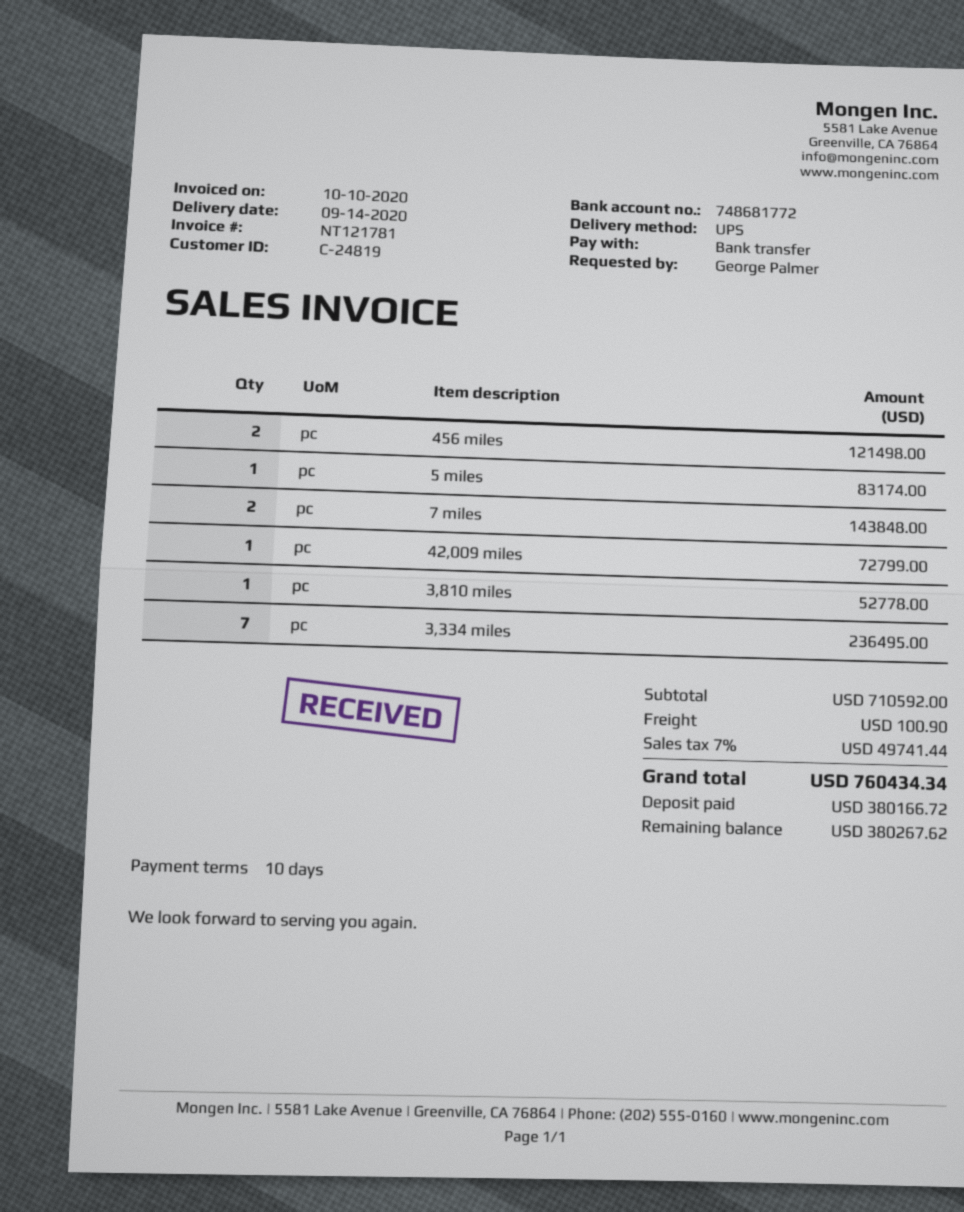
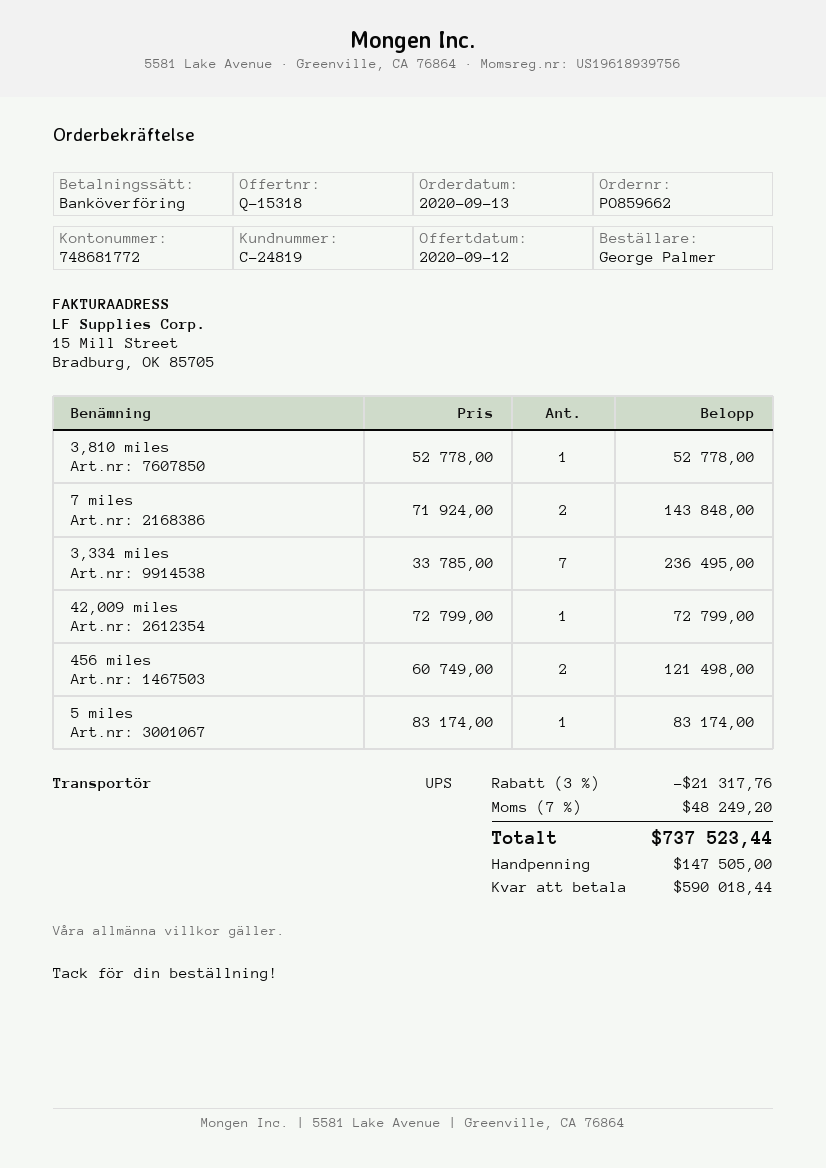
discount: none -> 3% = 21317.76
shipping: 100.90 -> none
tax: 7% = 49741.44 -> 7% = 48249.20
total: 760434.34 -> 737523.44
deposit: 380166.72 -> 147505.00
balance: 380267.62 -> 590018.44

